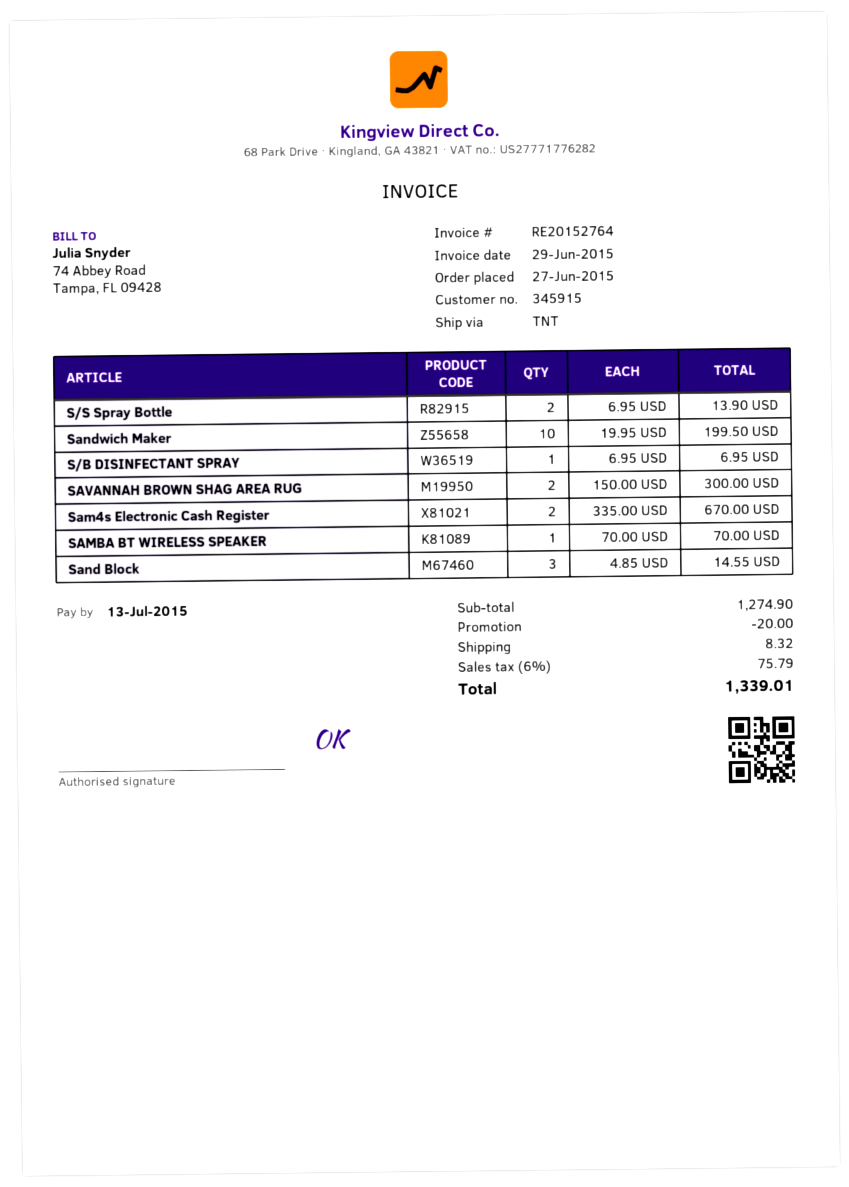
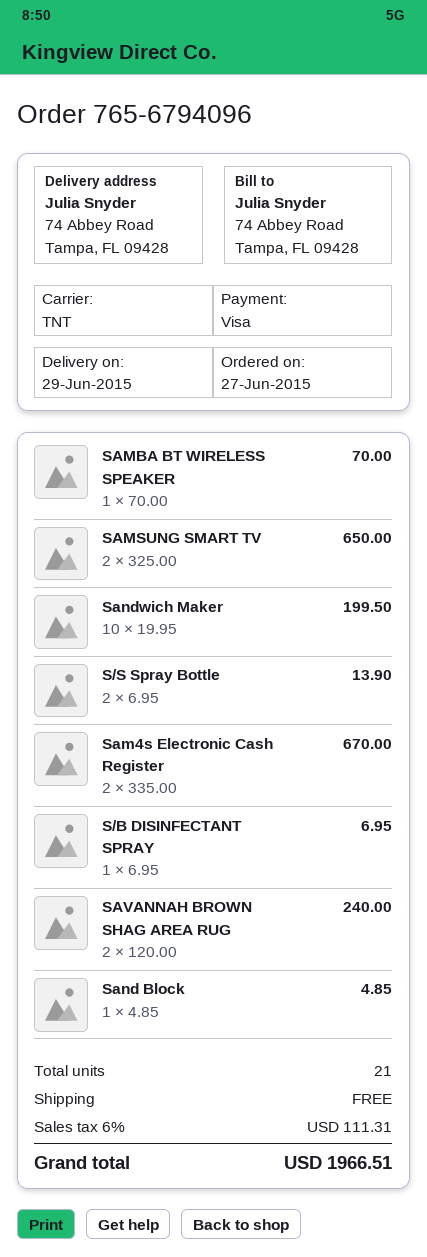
SAVANNAH BROWN SHAG AREA RUG: 2 x 150.00 = 300.00 -> 2 x 120.00 = 240.00
Sand Block: 3 x 4.85 = 14.55 -> 1 x 4.85 = 4.85
SAMSUNG SMART TV: none -> 2 x 325.00 = 650.00
discount: 20.00 -> none
shipping: 8.32 -> 0.00
tax: 6% = 75.79 -> 6% = 111.31
total: 1339.01 -> 1966.51

